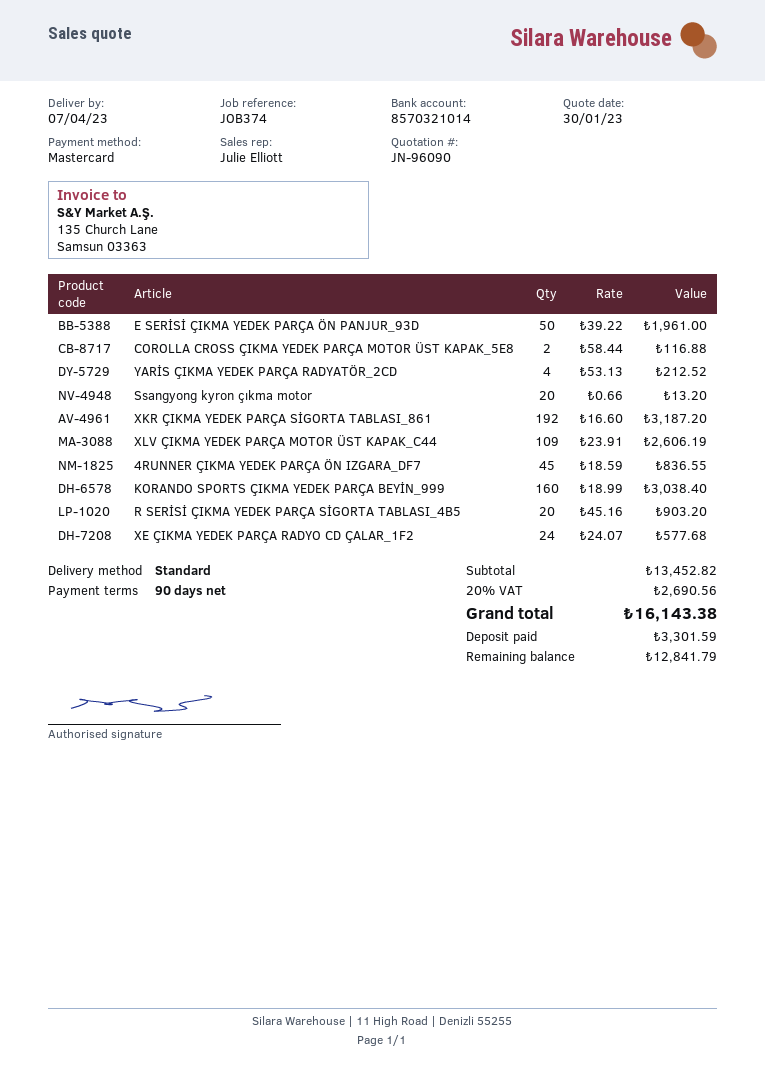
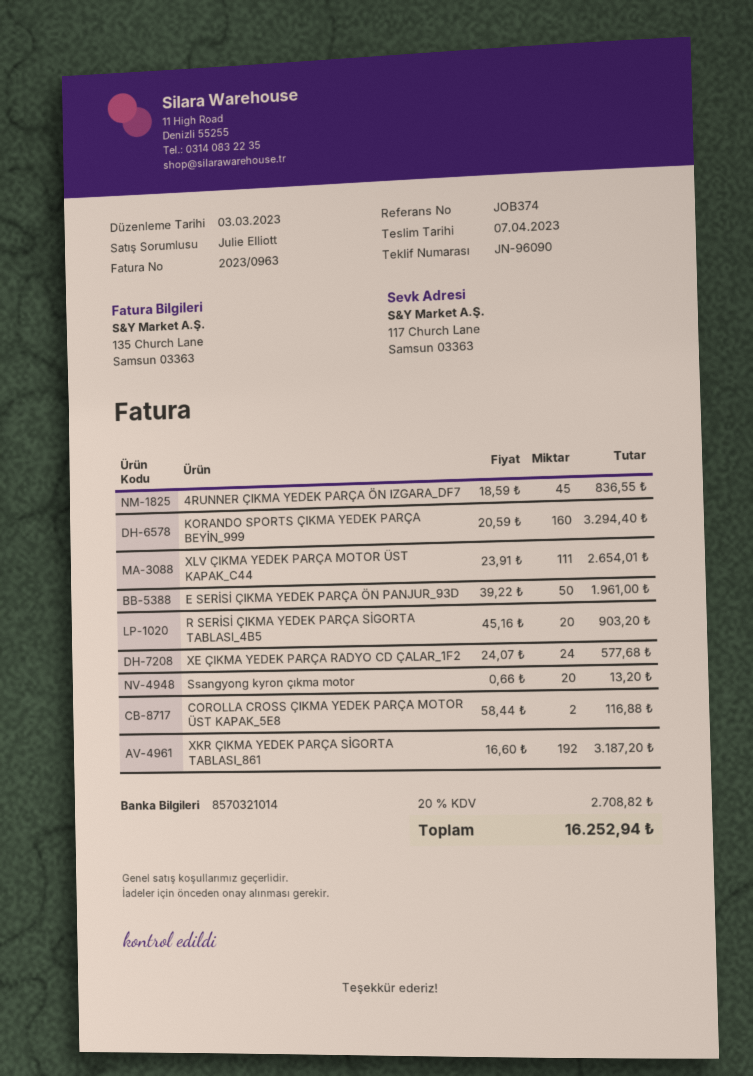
YARİS ÇIKMA YEDEK PARÇA RADYATÖR_2CD: 4 x 53.13 = 212.52 -> none
XLV ÇIKMA YEDEK PARÇA MOTOR ÜST KAPAK_C44: 109 x 23.91 = 2606.19 -> 111 x 23.91 = 2654.01
KORANDO SPORTS ÇIKMA YEDEK PARÇA BEYİN_999: 160 x 18.99 = 3038.40 -> 160 x 20.59 = 3294.40
tax: 20% = 2690.56 -> 20% = 2708.82
total: 16143.38 -> 16252.94

